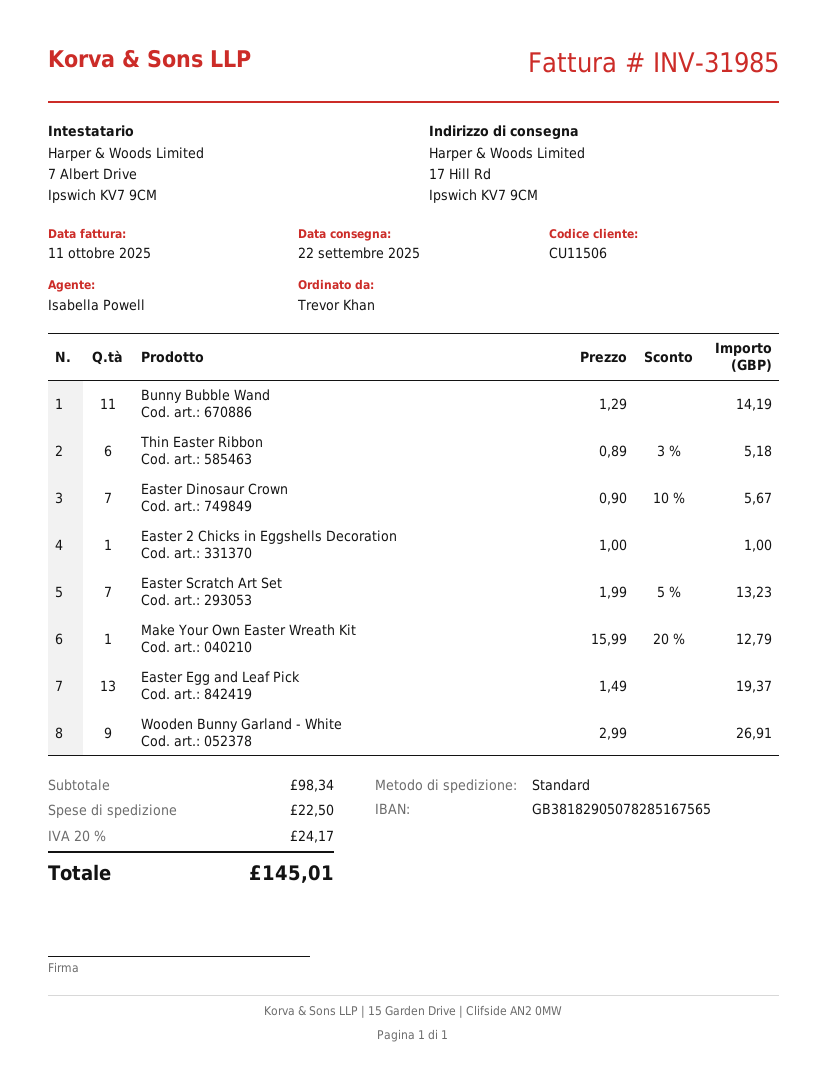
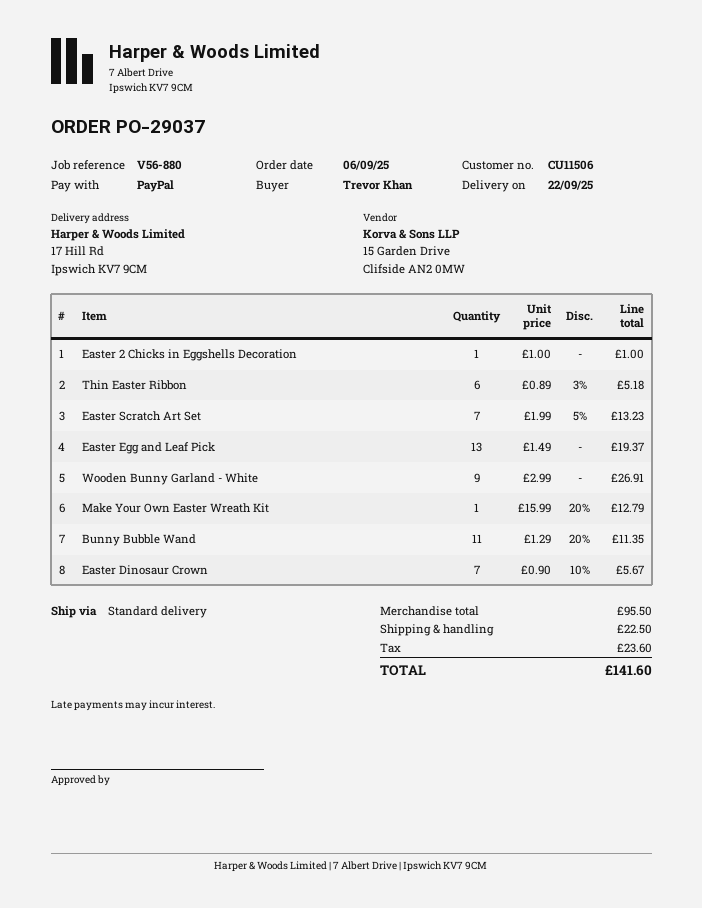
Bunny Bubble Wand: 11 x 1.29 = 14.19 -> 11 x 1.29 - 20% = 11.35
subtotal: 98.34 -> 95.50
tax: 24.17 -> 23.60
total: 145.01 -> 141.60

